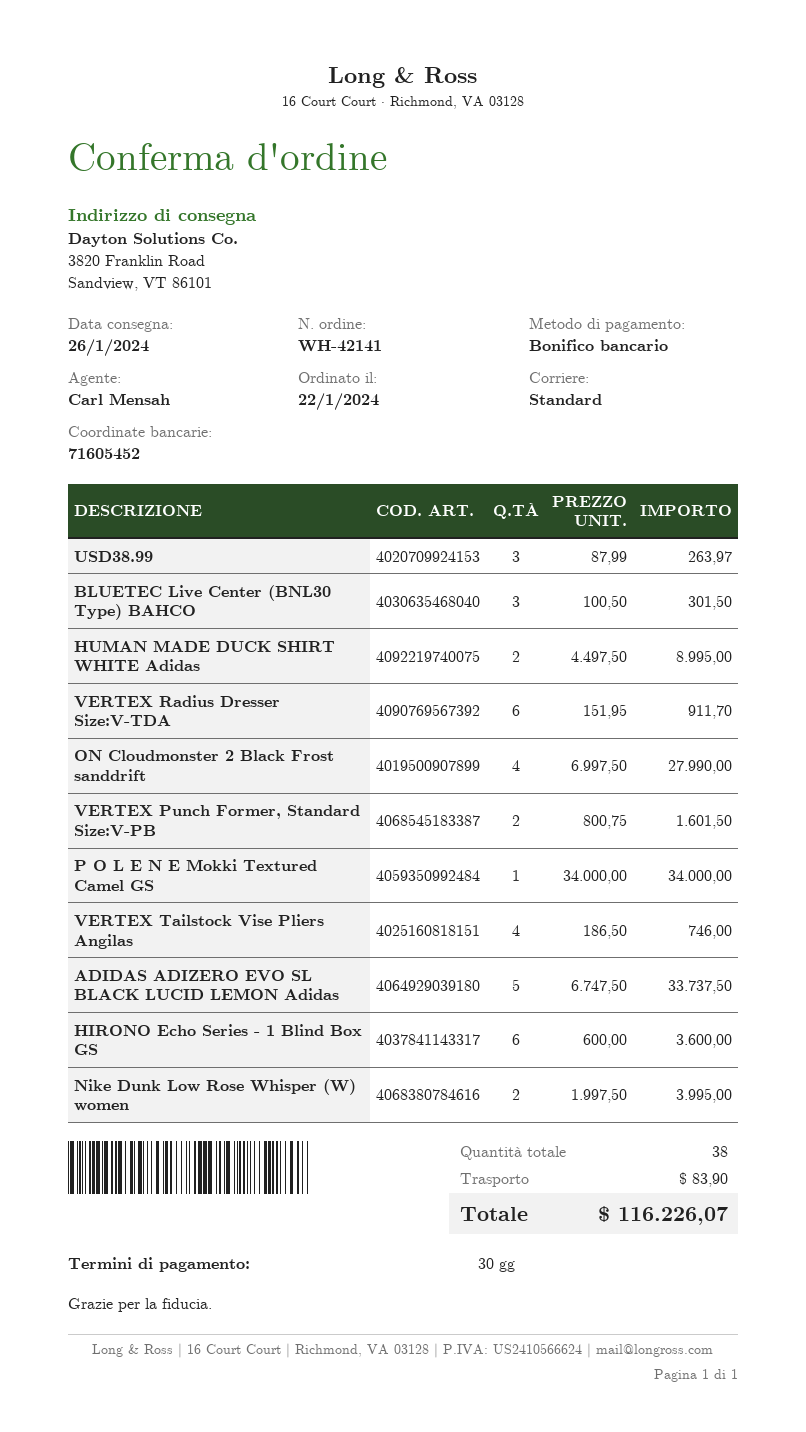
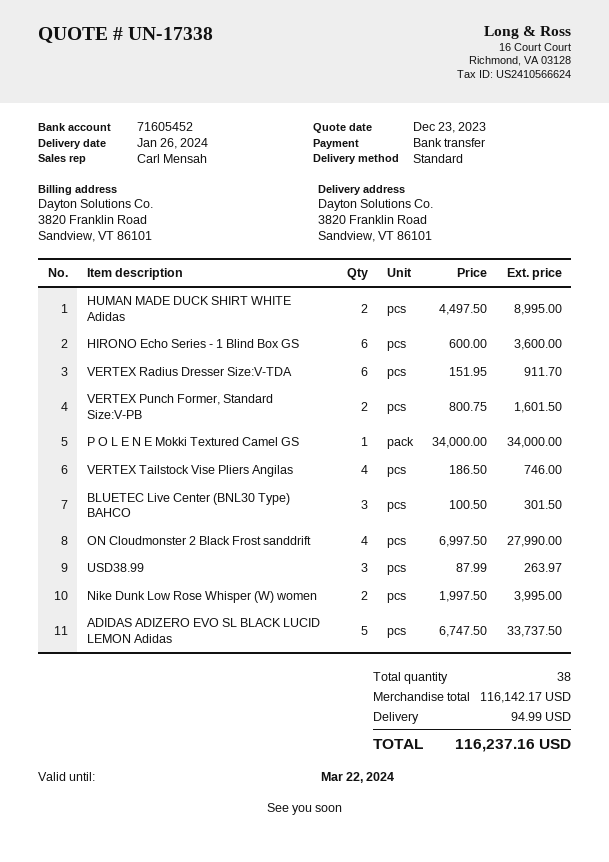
shipping: 83.90 -> 94.99
total: 116226.07 -> 116237.16

